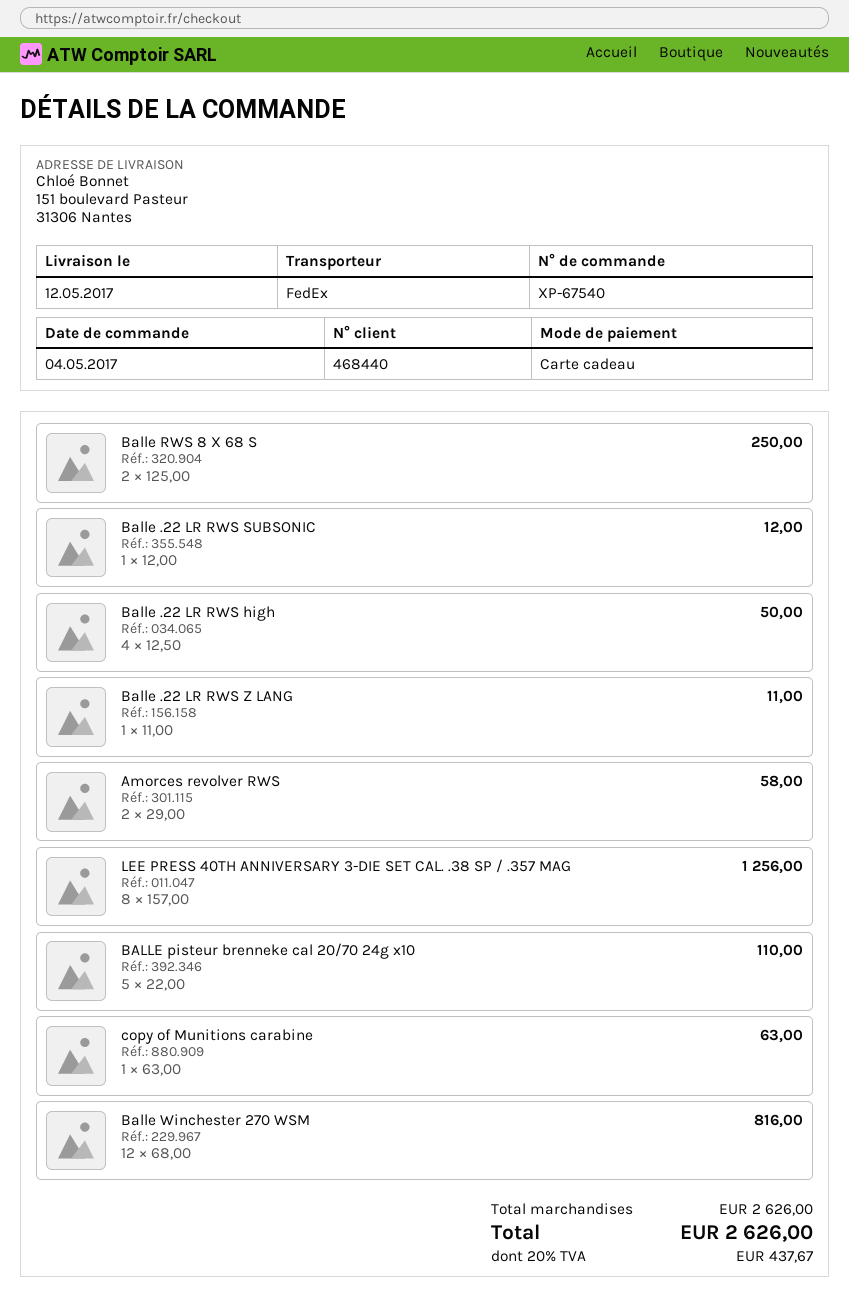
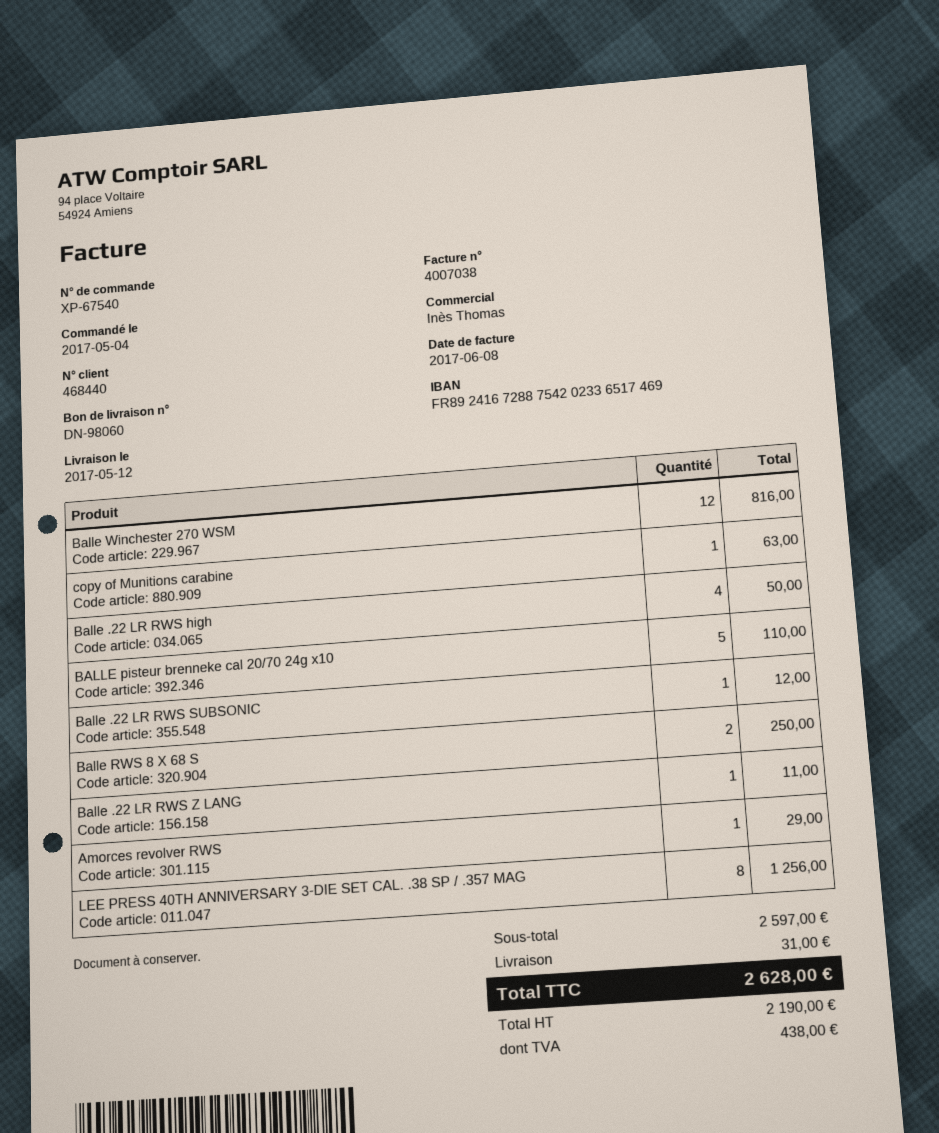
Amorces revolver RWS: 2 for 58.00 -> 1 for 29.00
subtotal: 2626.00 -> 2597.00
shipping: none -> 31.00
tax: 437.67 -> 438.00
total: 2626.00 -> 2628.00

